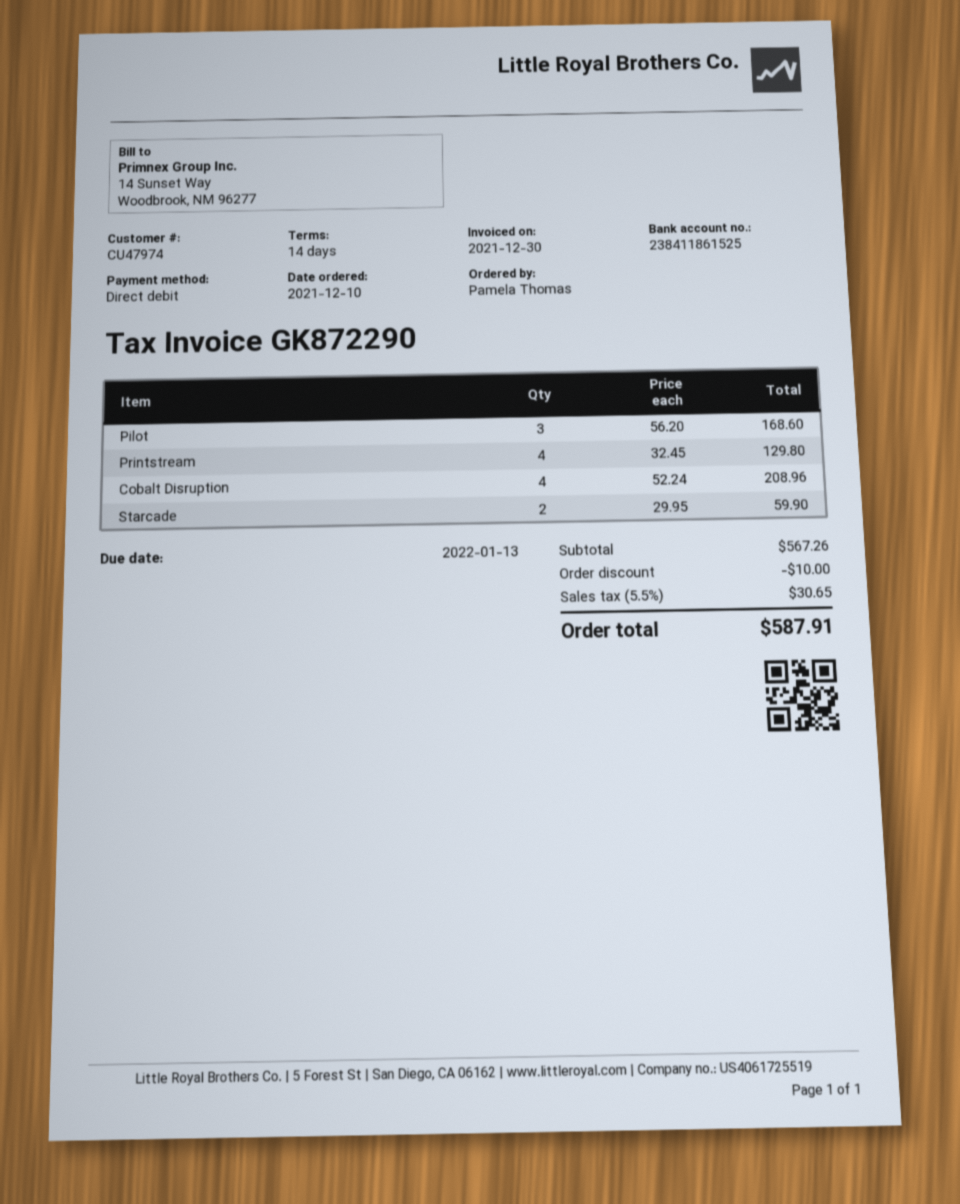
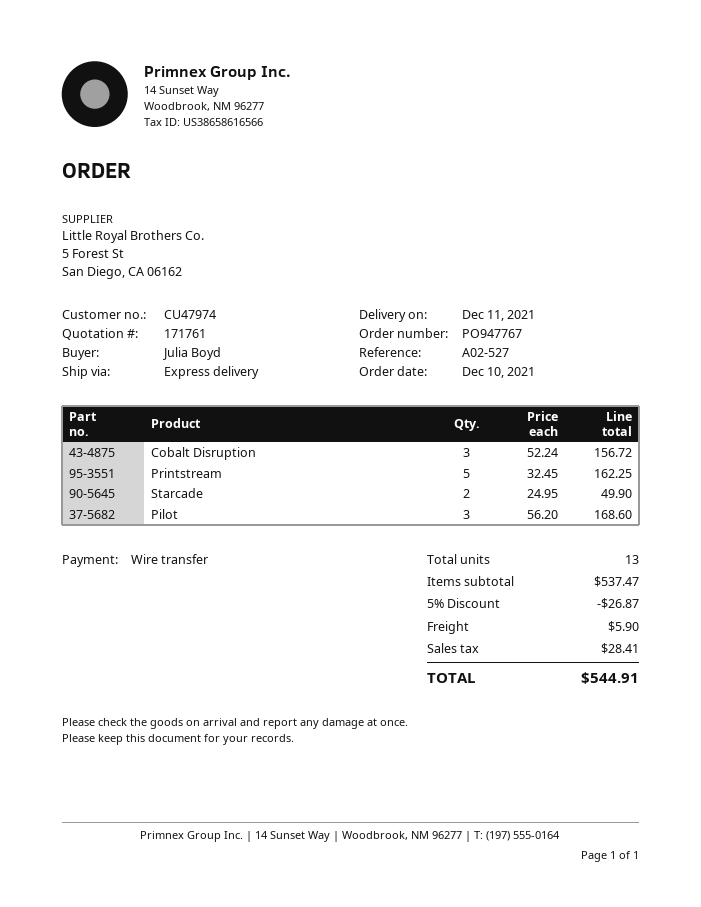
ordered by: Pamela Thomas -> Julia Boyd
payment method: direct debit -> bank transfer
Printstream: 4 x 32.45 = 129.80 -> 5 x 32.45 = 162.25
Cobalt Disruption: 4 x 52.24 = 208.96 -> 3 x 52.24 = 156.72
Starcade: 2 x 29.95 = 59.90 -> 2 x 24.95 = 49.90
subtotal: 567.26 -> 537.47
discount: 10.00 -> 26.87
shipping: none -> 5.90
tax: 30.65 -> 28.41
total: 587.91 -> 544.91

